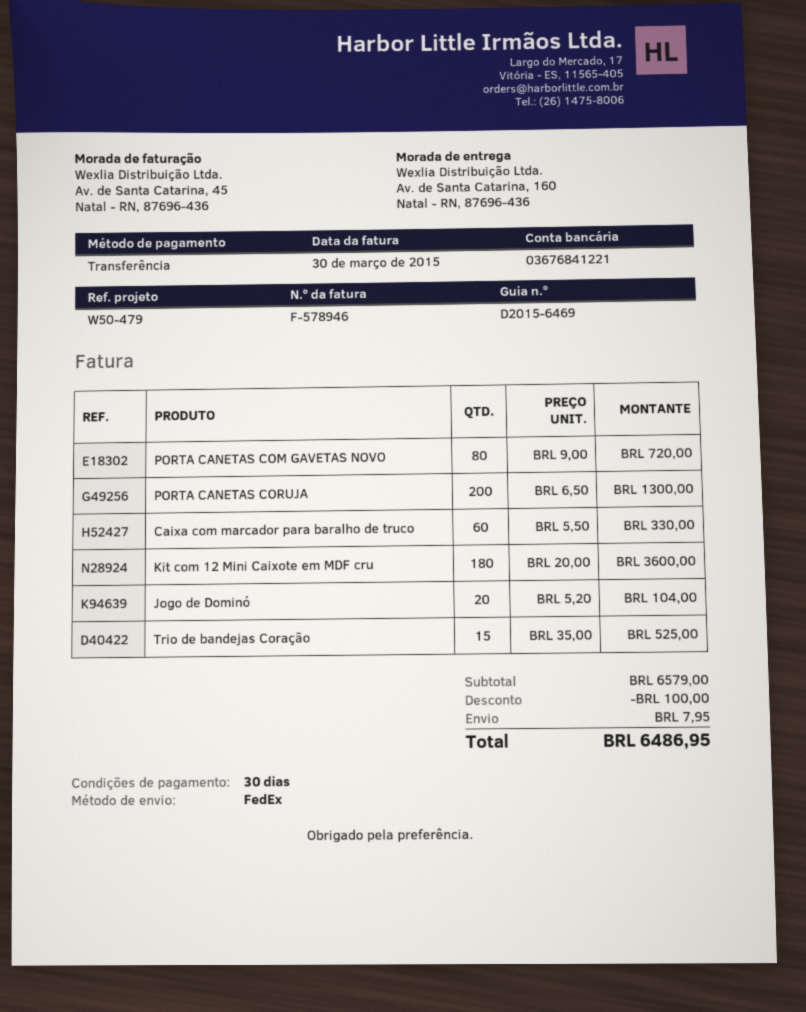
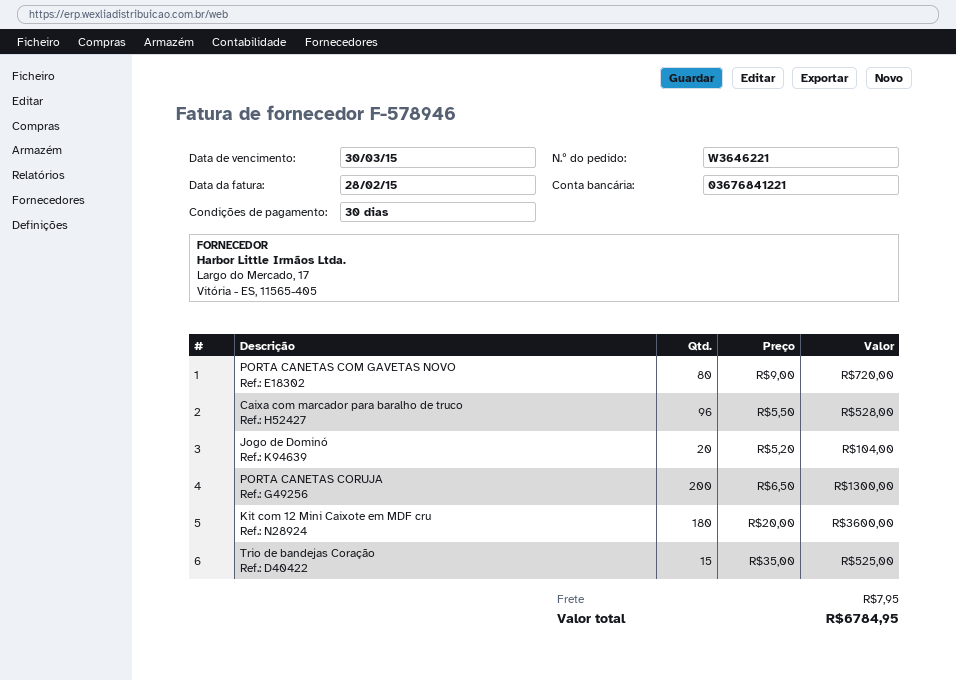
invoice date: 2015-03-30 -> 2015-02-28
Caixa com marcador para baralho de truco: 60 x 5.50 = 330.00 -> 96 x 5.50 = 528.00
discount: 100.00 -> none
total: 6486.95 -> 6784.95

